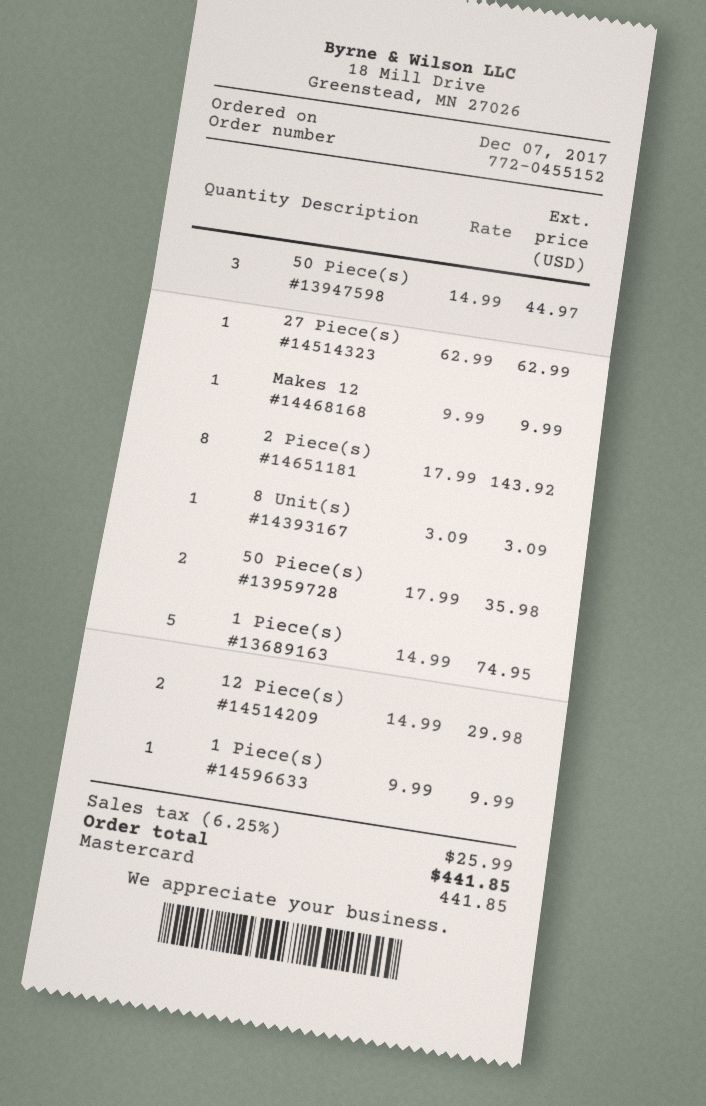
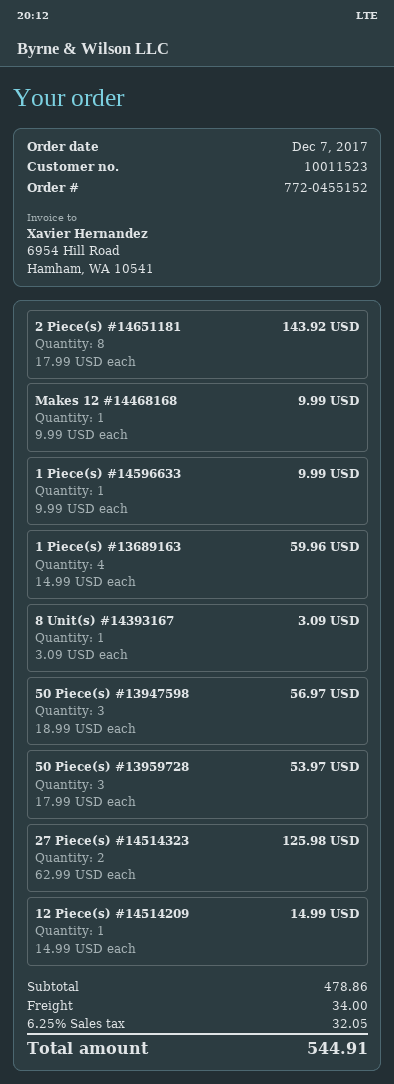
50 Piece(s) #13947598: 3 x 14.99 = 44.97 -> 3 x 18.99 = 56.97
27 Piece(s) #14514323: 1 x 62.99 = 62.99 -> 2 x 62.99 = 125.98
50 Piece(s) #13959728: 2 x 17.99 = 35.98 -> 3 x 17.99 = 53.97
1 Piece(s) #13689163: 5 x 14.99 = 74.95 -> 4 x 14.99 = 59.96
12 Piece(s) #14514209: 2 x 14.99 = 29.98 -> 1 x 14.99 = 14.99
shipping: none -> 34.00
tax: 6.25% = 25.99 -> 6.25% = 32.05
total: 441.85 -> 544.91

